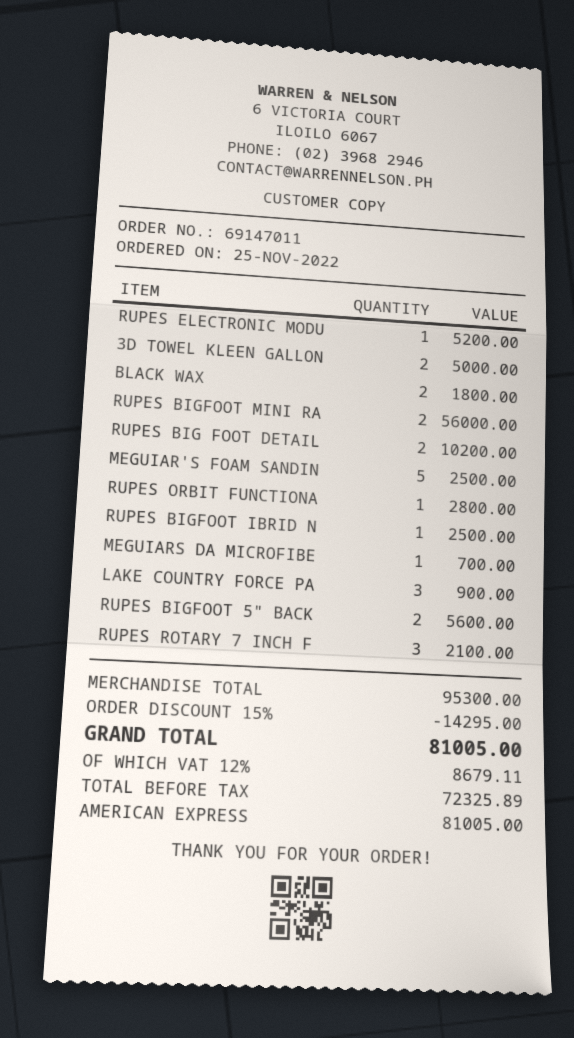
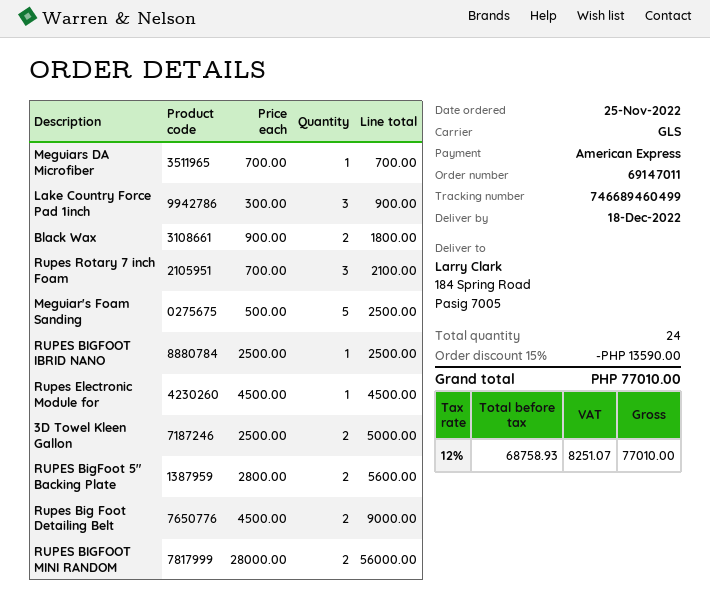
RUPES ELECTRONIC MODU: 1 for 5200.00 -> 1 for 4500.00
RUPES BIG FOOT DETAIL: 2 for 10200.00 -> 2 for 9000.00
RUPES ORBIT FUNCTIONA: 1 for 2800.00 -> none
discount: 15% = 14295.00 -> 15% = 13590.00
net: 72325.89 -> 68758.93
tax: 12% = 8679.11 -> 12% = 8251.07
total: 81005.00 -> 77010.00

